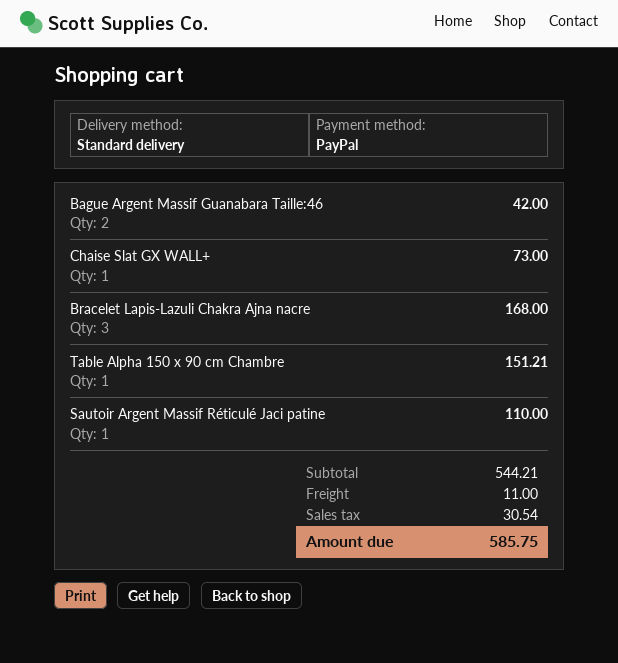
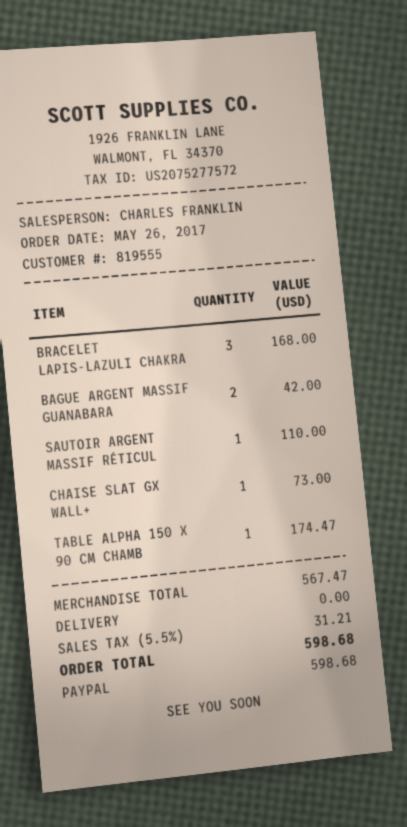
Table Alpha 150 x 90 cm Chambre: 1 for 151.21 -> 1 for 174.47
subtotal: 544.21 -> 567.47
shipping: 11.00 -> 0.00
tax: 30.54 -> 31.21
total: 585.75 -> 598.68

